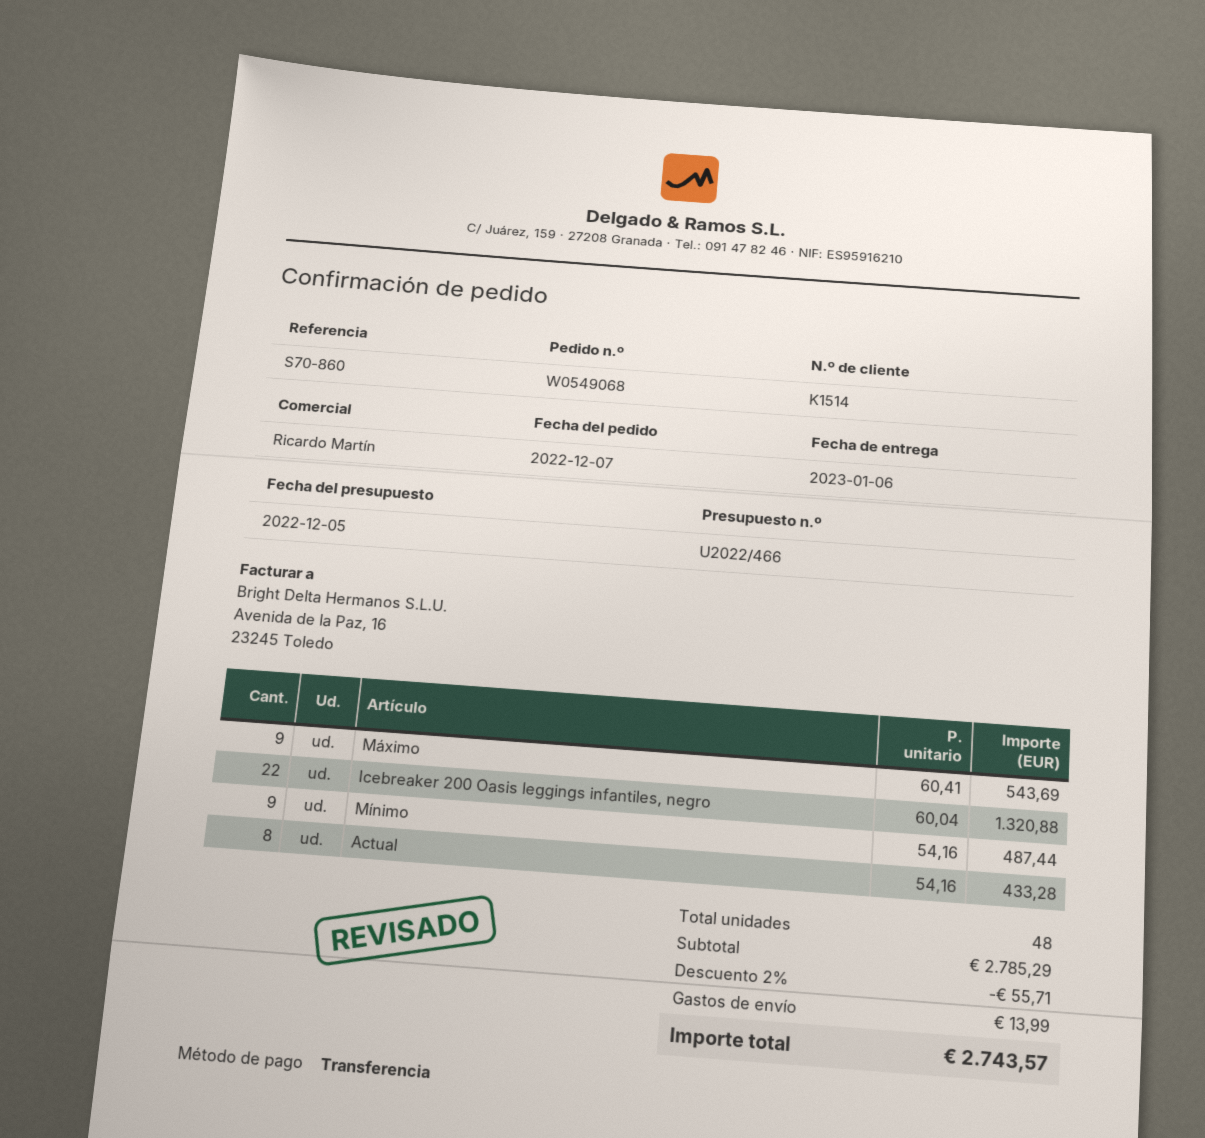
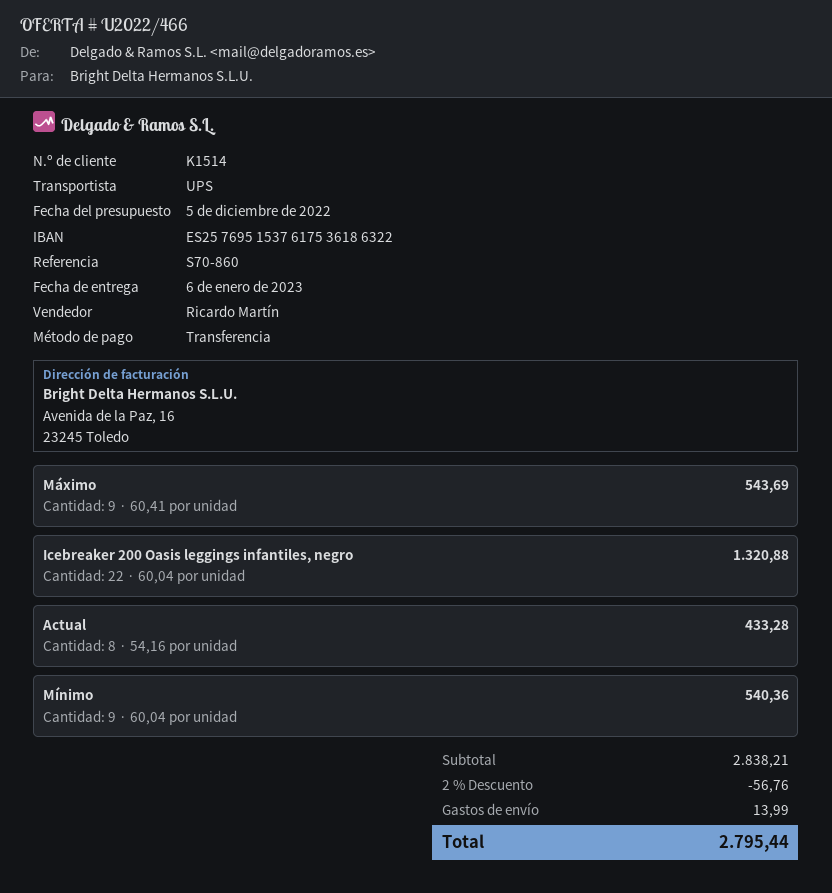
Mínimo: 9 x 54.16 = 487.44 -> 9 x 60.04 = 540.36
subtotal: 2785.29 -> 2838.21
discount: 2% = 55.71 -> 2% = 56.76
total: 2743.57 -> 2795.44

